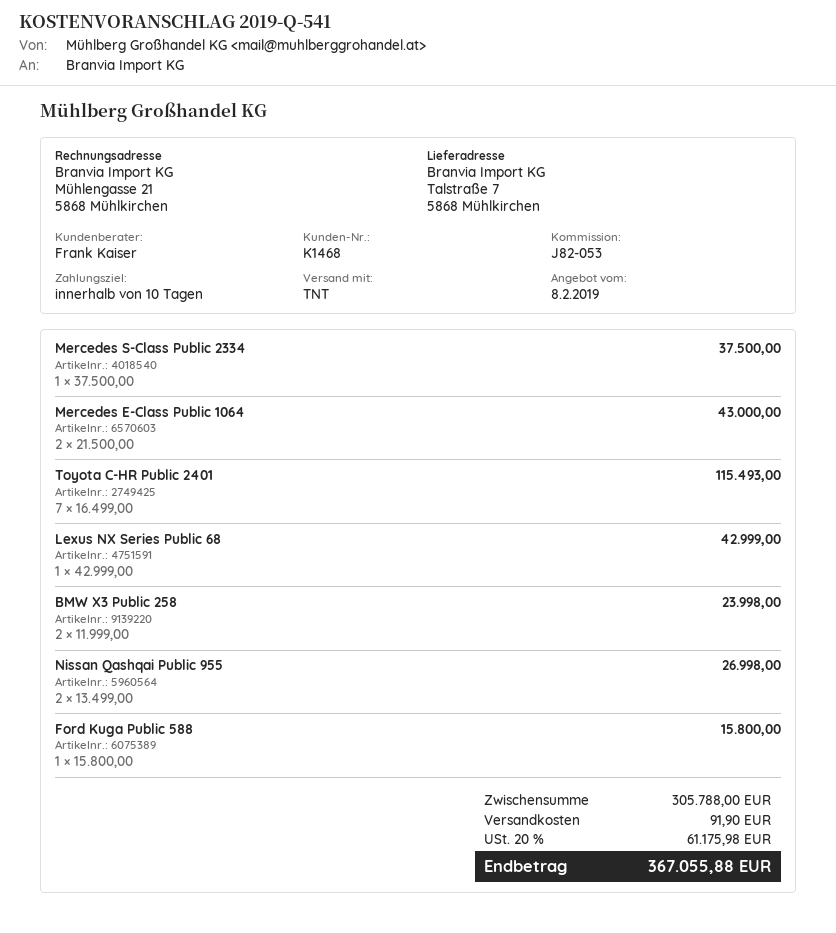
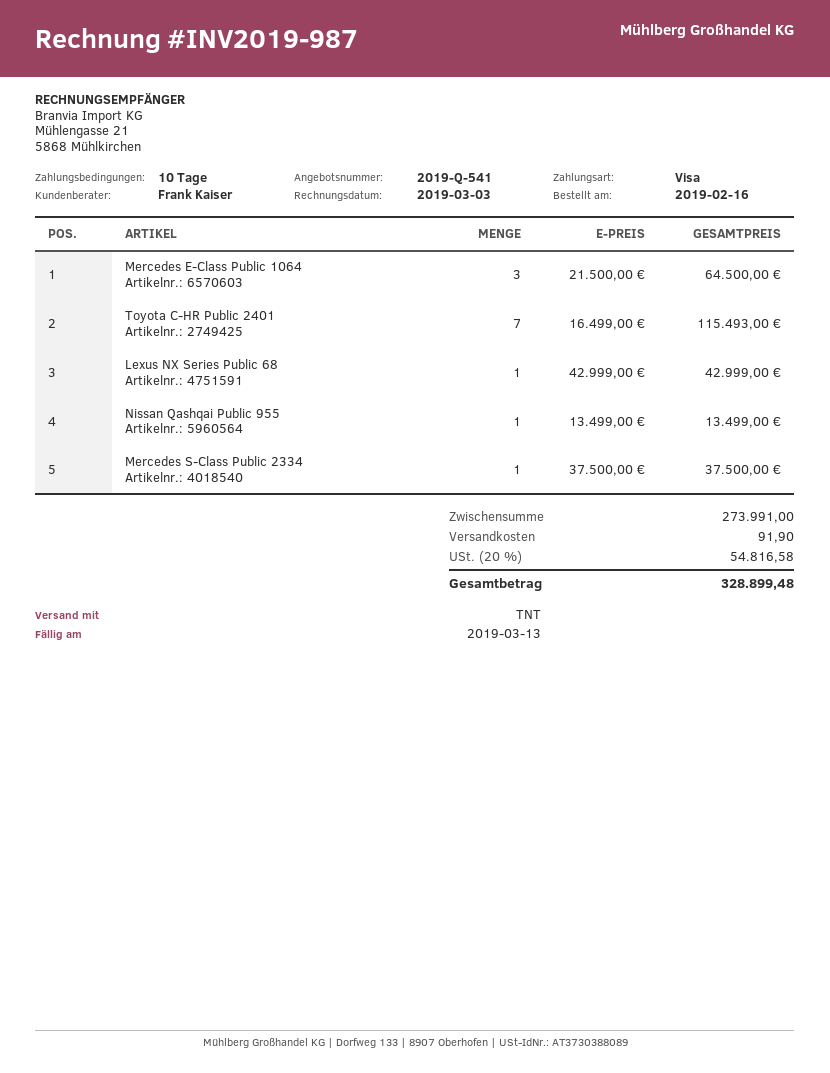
Mercedes E-Class Public 1064: 2 x 21500.00 = 43000.00 -> 3 x 21500.00 = 64500.00
BMW X3 Public 258: 2 x 11999.00 = 23998.00 -> none
Nissan Qashqai Public 955: 2 x 13499.00 = 26998.00 -> 1 x 13499.00 = 13499.00
Ford Kuga Public 588: 1 x 15800.00 = 15800.00 -> none
subtotal: 305788.00 -> 273991.00
tax: 20% = 61175.98 -> 20% = 54816.58
total: 367055.88 -> 328899.48

